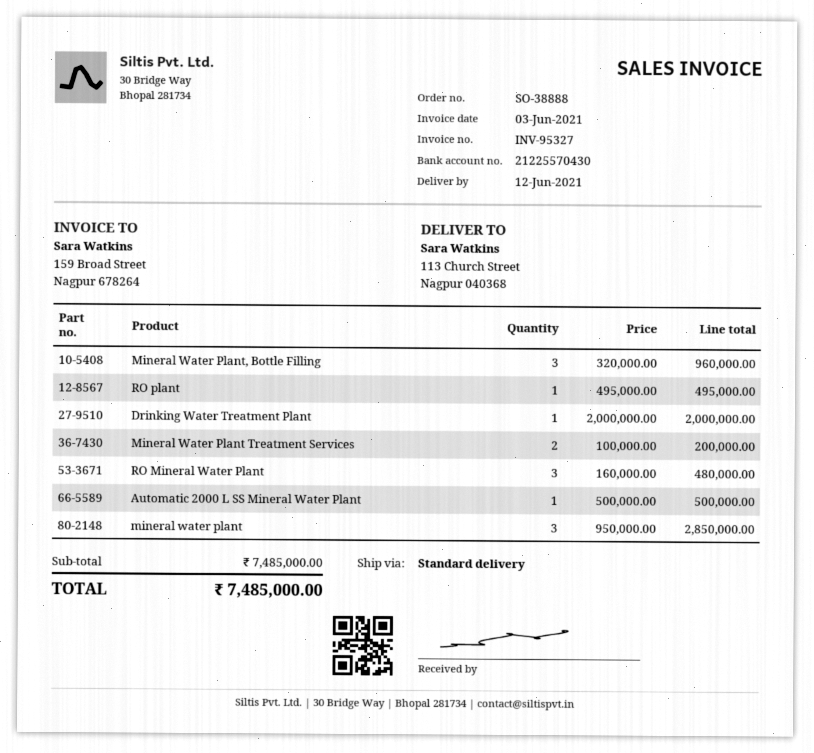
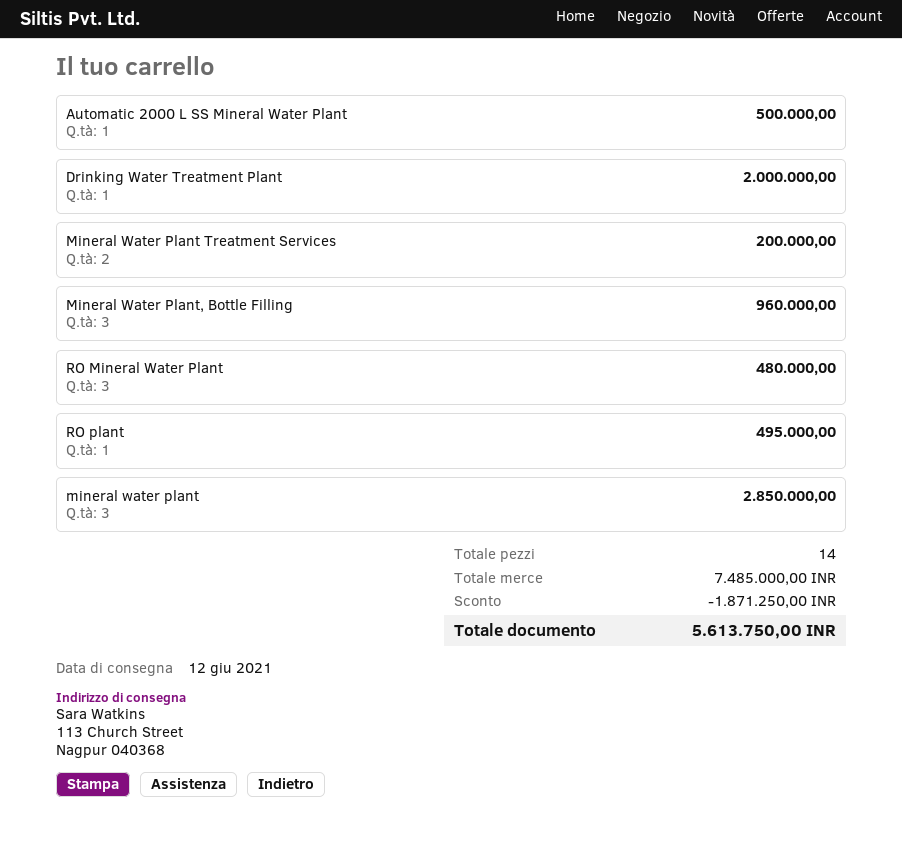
discount: none -> 1871250.00
total: 7485000.00 -> 5613750.00

